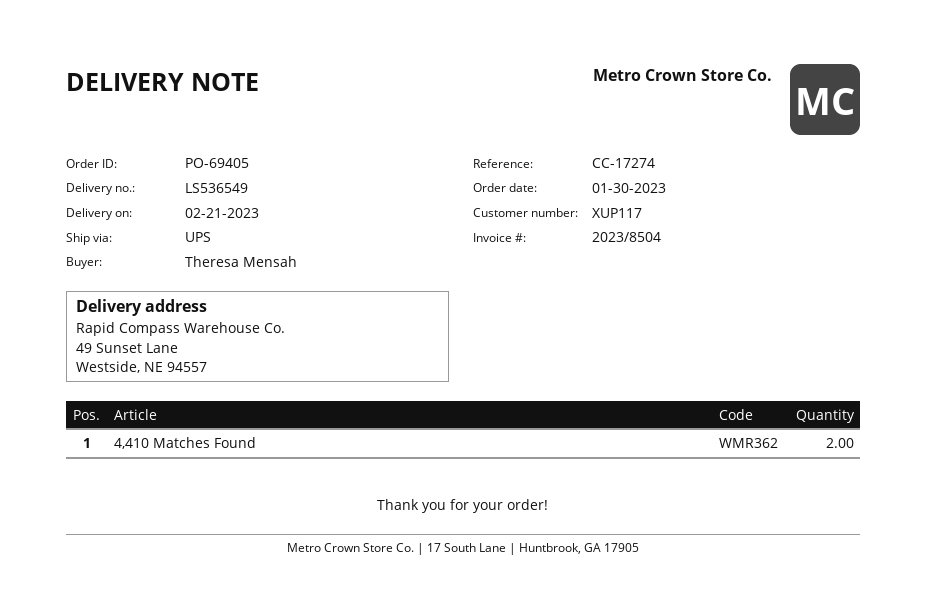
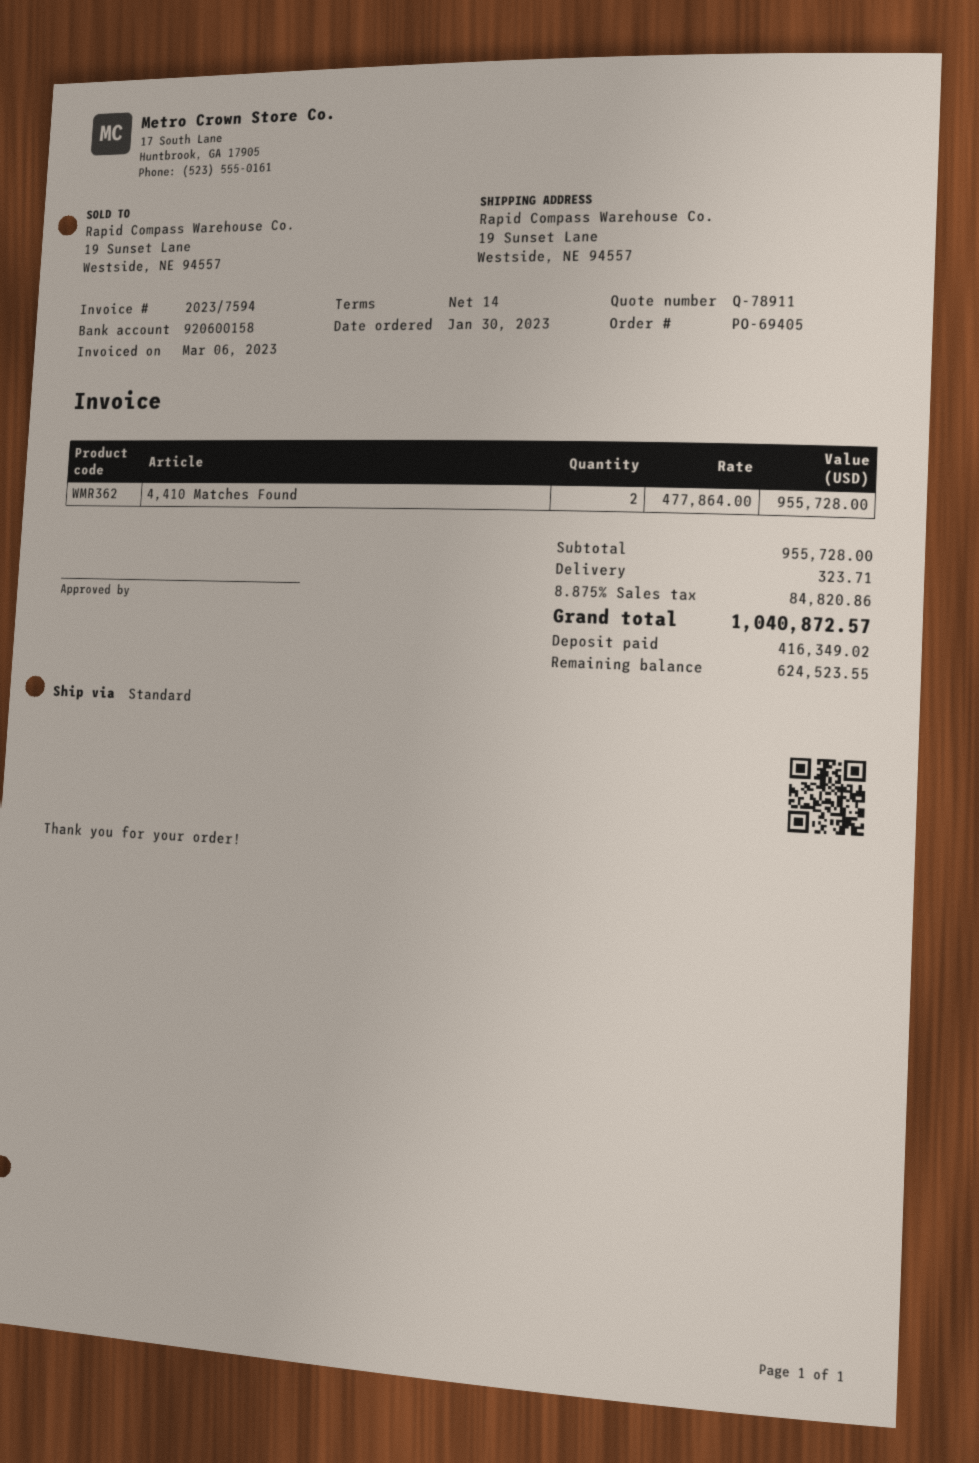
invoice number: 2023/8504 -> 2023/7594
shipping method: UPS -> standard
ship to: 49 Sunset Lane, Westside, NE 94557 -> 19 Sunset Lane, Westside, NE 94557

